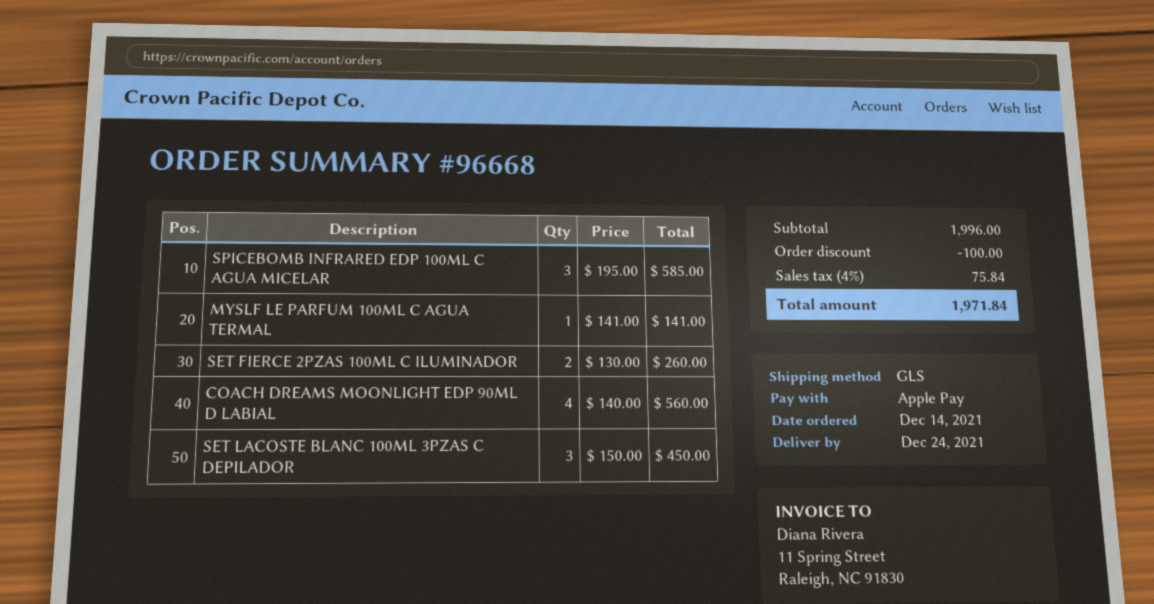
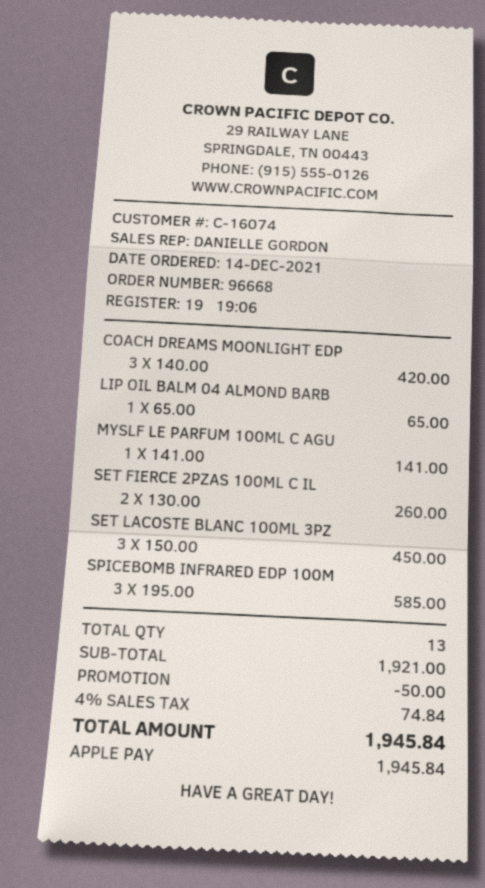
COACH DREAMS MOONLIGHT EDP 90ML D LABIAL: 4 x 140.00 = 560.00 -> 3 x 140.00 = 420.00
LIP OIL BALM 04 ALMOND BARB: none -> 1 x 65.00 = 65.00
subtotal: 1996.00 -> 1921.00
discount: 100.00 -> 50.00
tax: 4% = 75.84 -> 4% = 74.84
total: 1971.84 -> 1945.84

